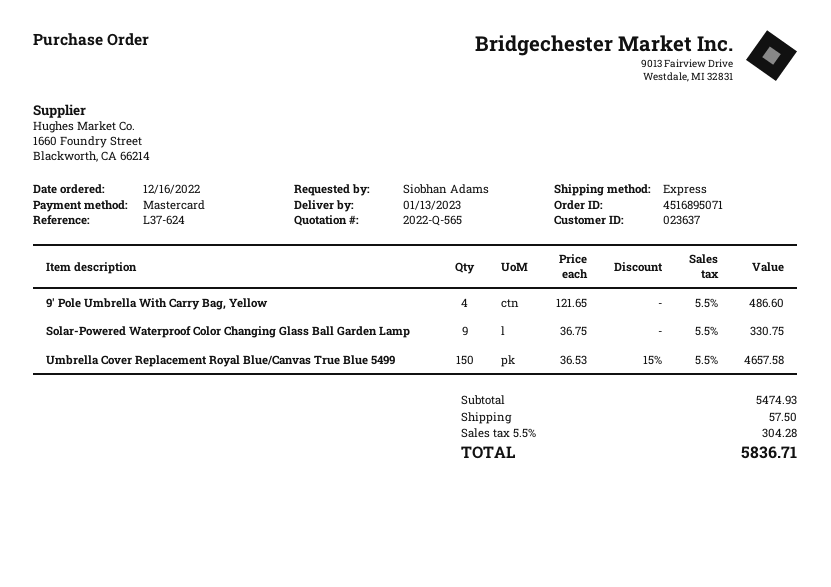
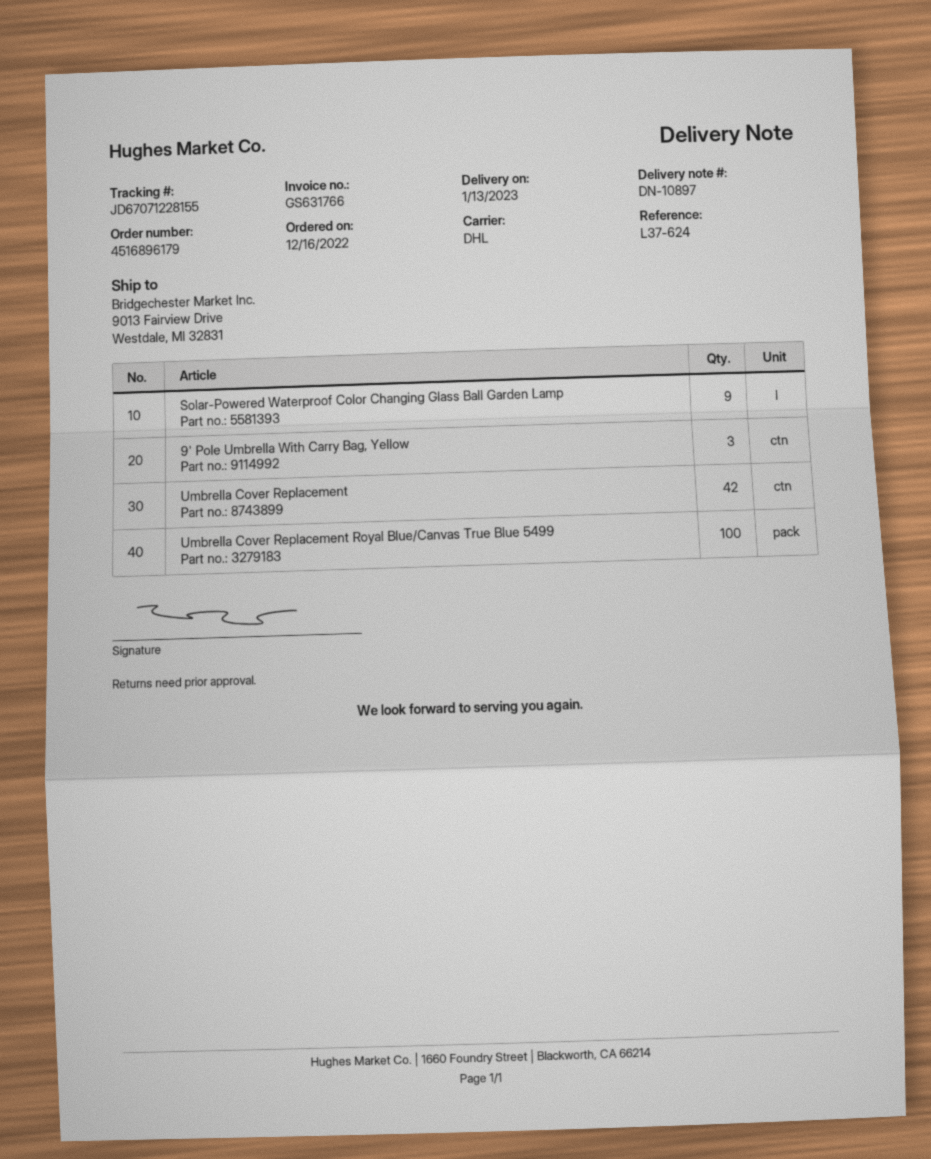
order number: 4516895071 -> 4516896179
shipping method: express -> DHL
9' Pole Umbrella With Carry Bag, Yellow: 4 -> 3
Umbrella Cover Replacement Royal Blue/Canvas True Blue 5499: 150 -> 100
Umbrella Cover Replacement: none -> 42

